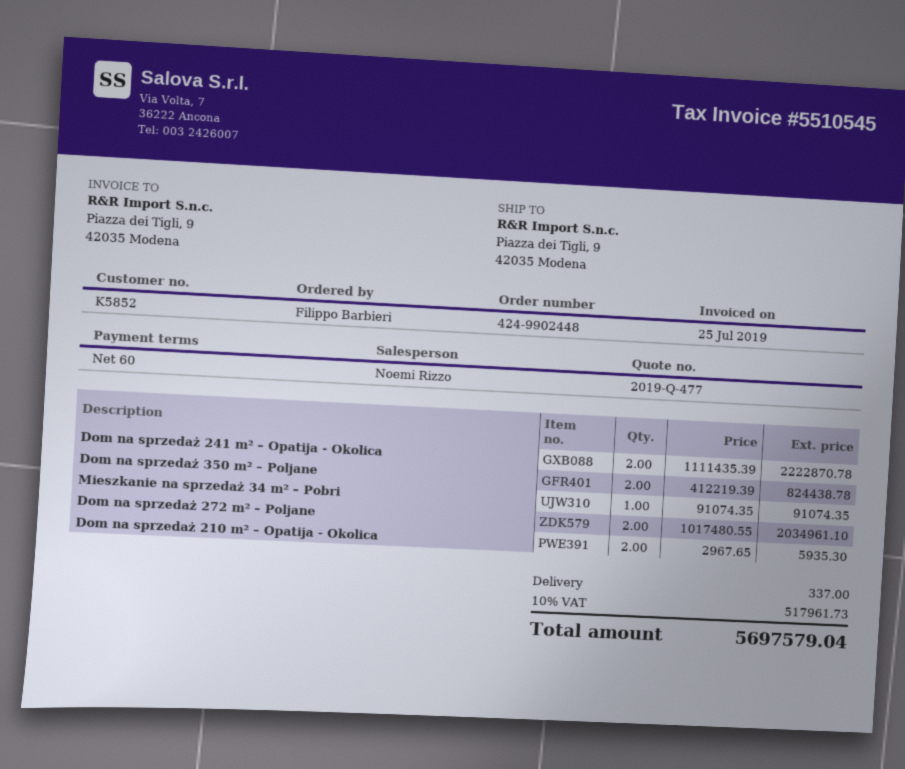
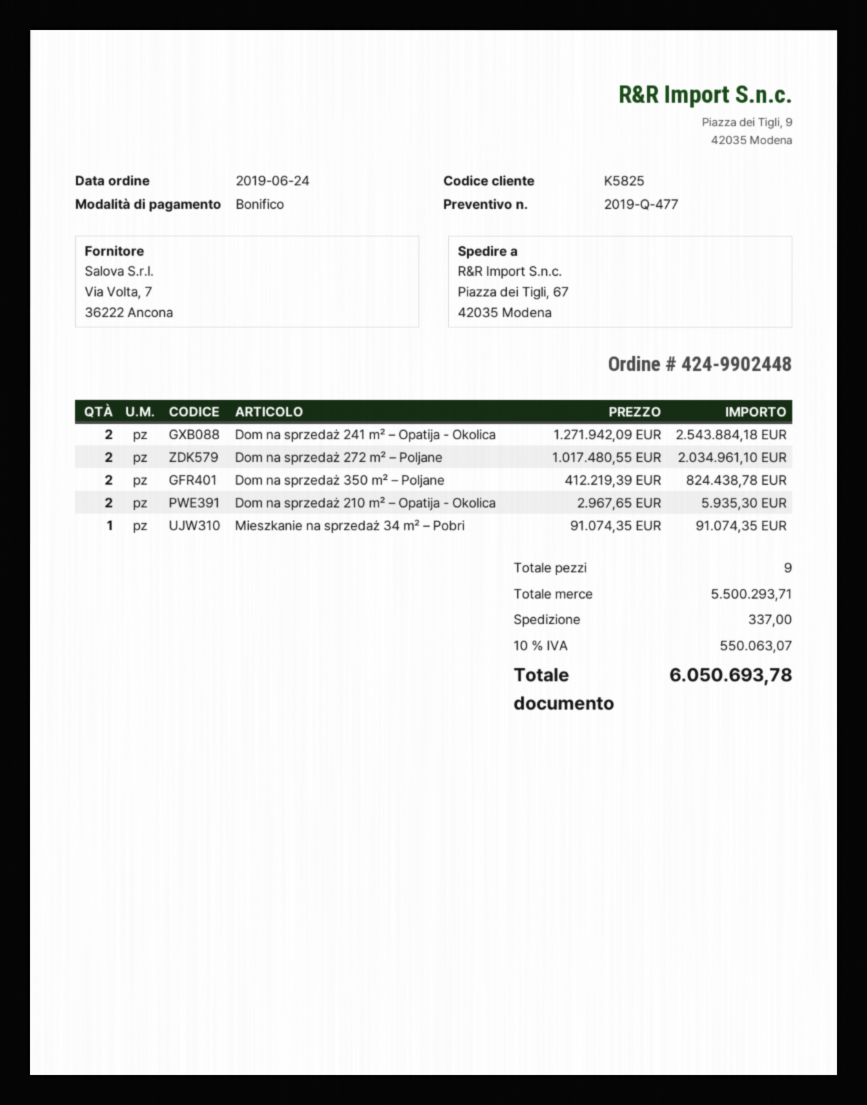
customer number: K5852 -> K5825
ship to: Piazza dei Tigli, 9, 42035 Modena -> Piazza dei Tigli, 67, 42035 Modena
Dom na sprzedaż 241 m² – Opatija - Okolica: 2 x 1111435.39 = 2222870.78 -> 2 x 1271942.09 = 2543884.18
tax: 10% = 517961.73 -> 10% = 550063.07
total: 5697579.04 -> 6050693.78

